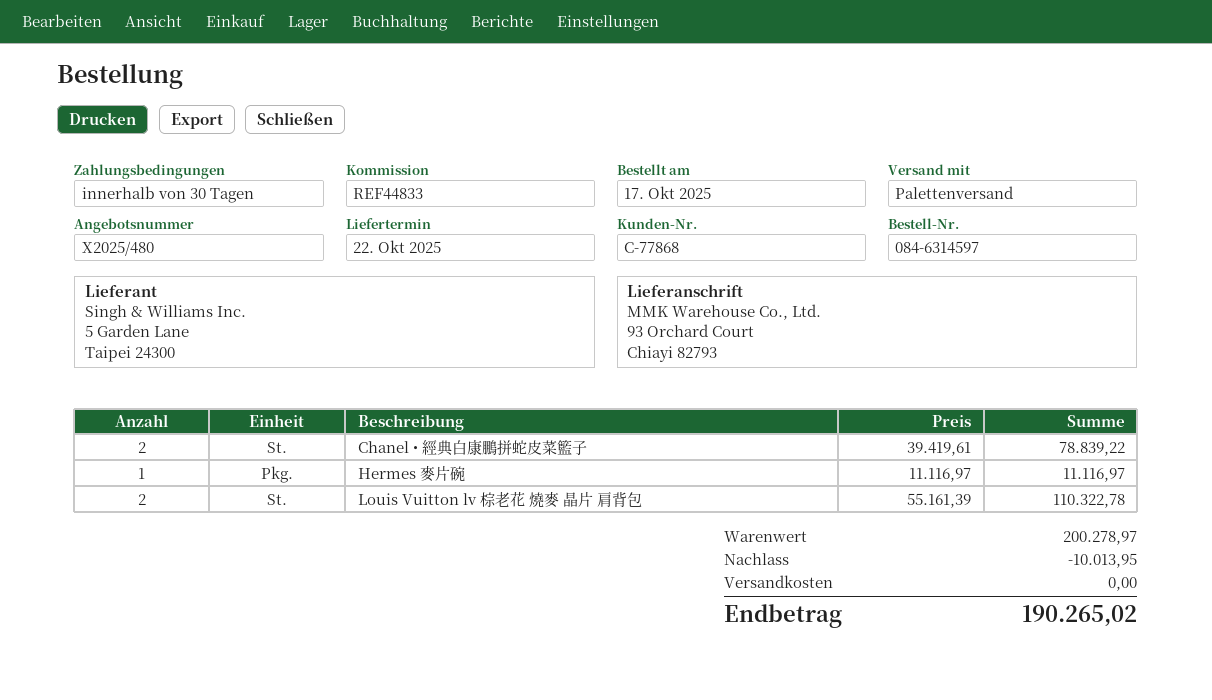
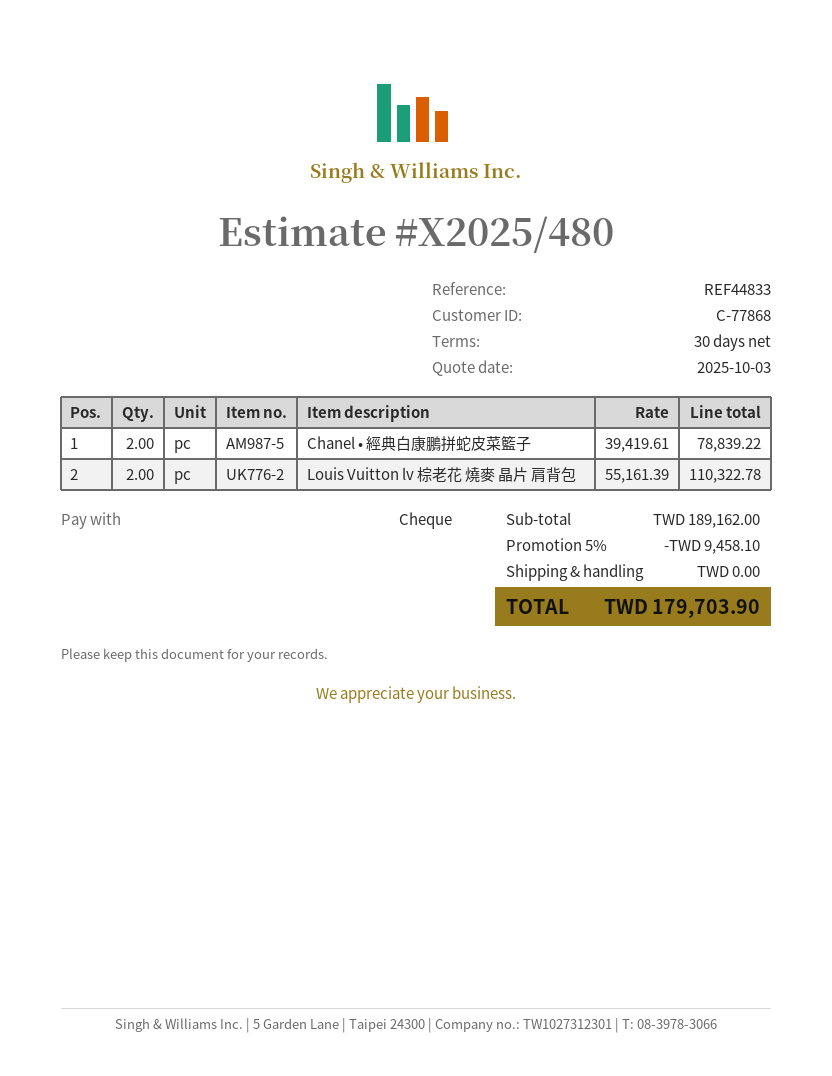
Hermes 麥片碗: 1 x 11116.97 = 11116.97 -> none
subtotal: 200278.97 -> 189162.00
discount: 10013.95 -> 9458.10
total: 190265.02 -> 179703.90

